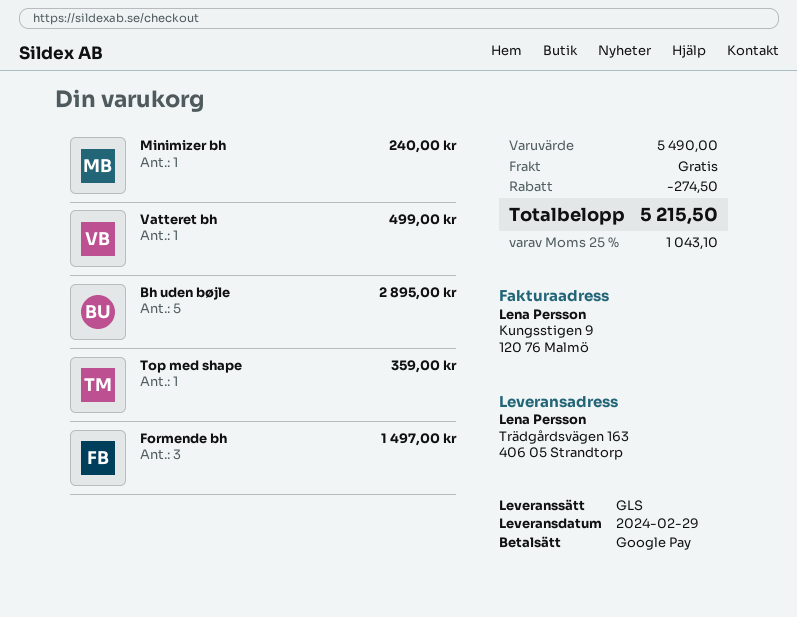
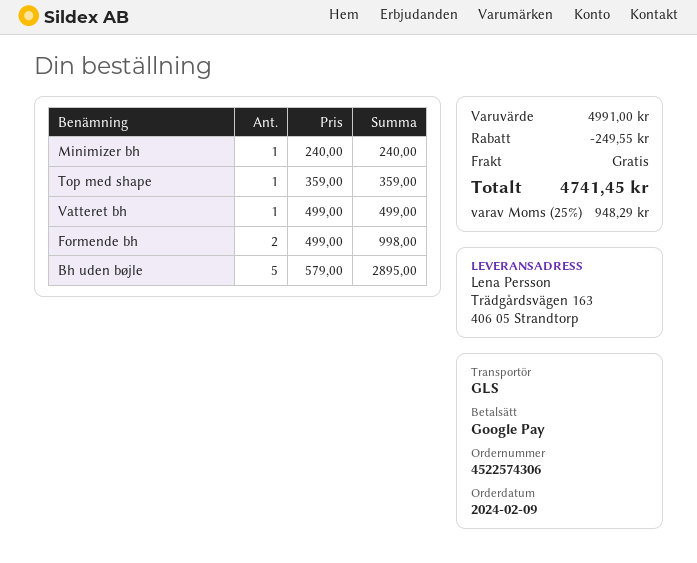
Formende bh: 3 for 1497.00 -> 2 for 998.00
subtotal: 5490.00 -> 4991.00
discount: 274.50 -> 249.55
tax: 25% = 1043.10 -> 25% = 948.29
total: 5215.50 -> 4741.45

